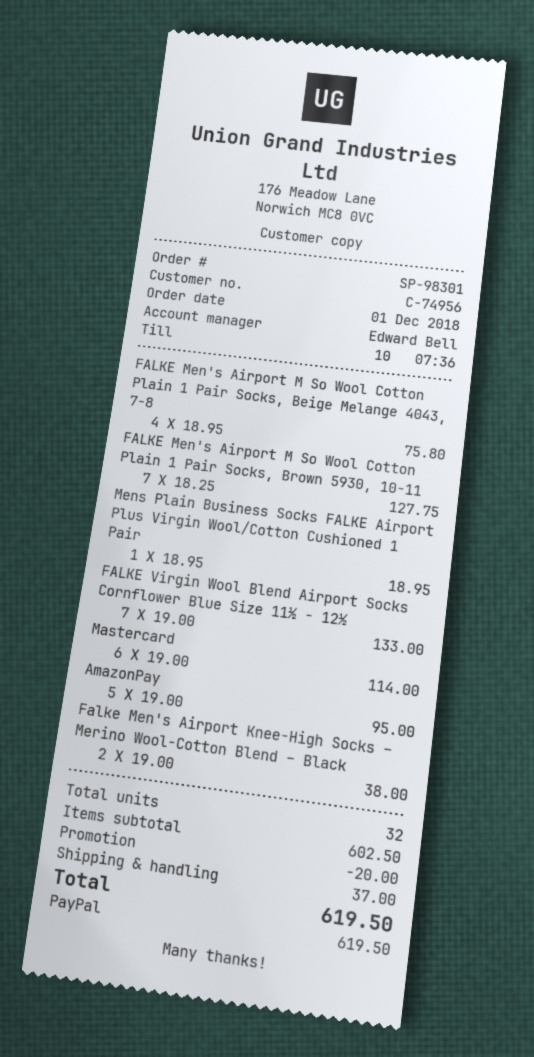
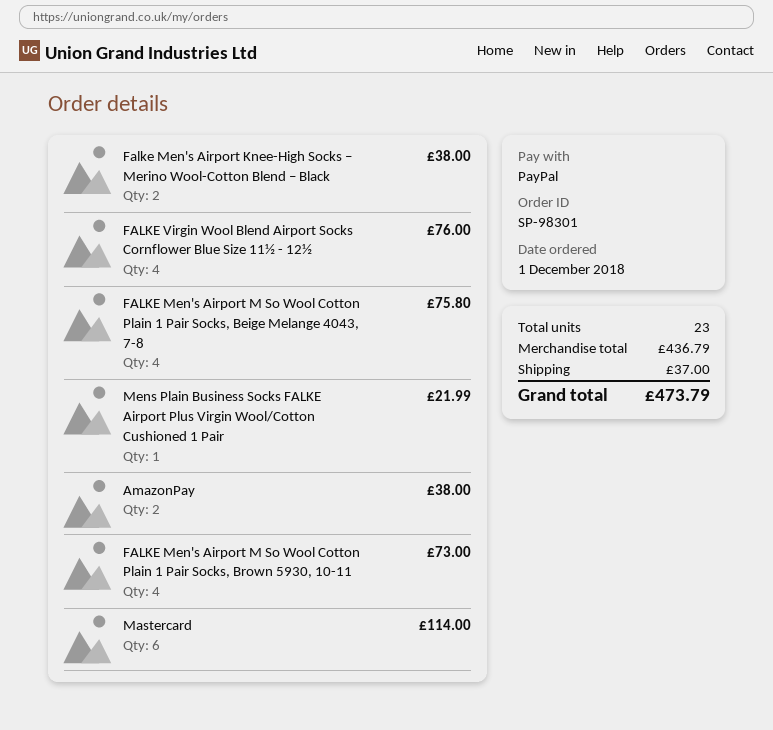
FALKE Men's Airport M So Wool Cotton Plain 1 Pair Socks, Brown 5930, 10-11: 7 for 127.75 -> 4 for 73.00
Mens Plain Business Socks FALKE Airport Plus Virgin Wool/Cotton Cushioned 1 Pair: 1 for 18.95 -> 1 for 21.99
FALKE Virgin Wool Blend Airport Socks Cornflower Blue Size 11½ - 12½: 7 for 133.00 -> 4 for 76.00
AmazonPay: 5 for 95.00 -> 2 for 38.00
total quantity: 32 -> 23
subtotal: 602.50 -> 436.79
discount: 20.00 -> none
total: 619.50 -> 473.79

